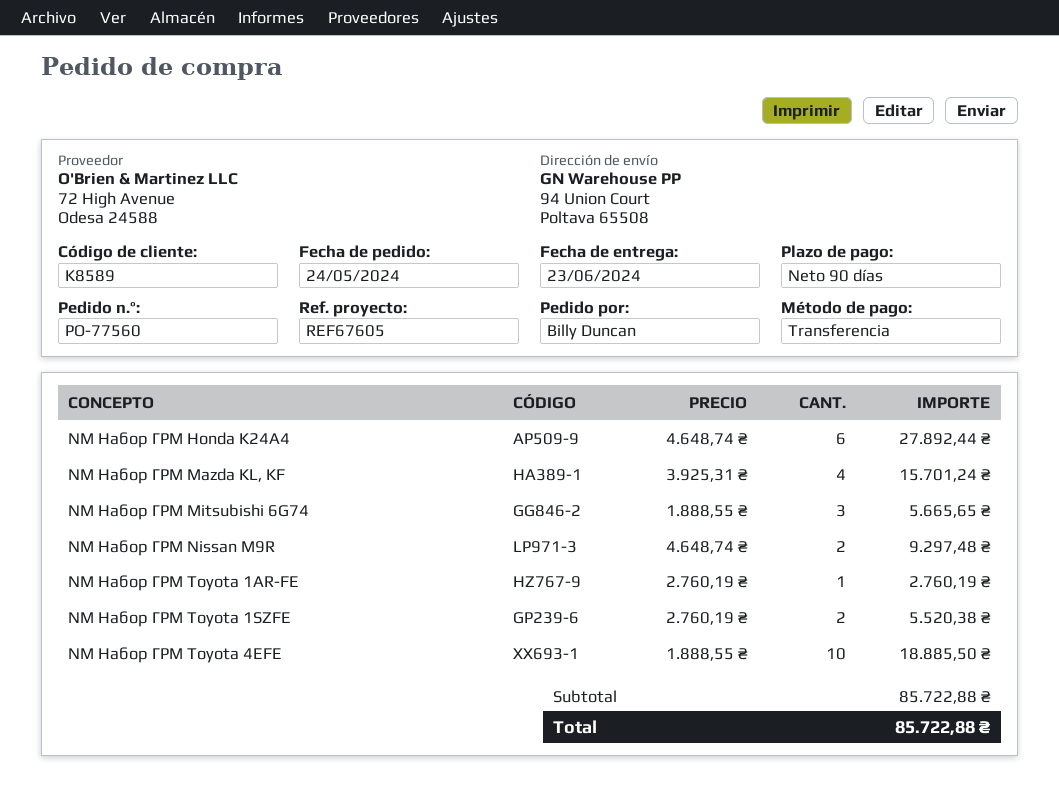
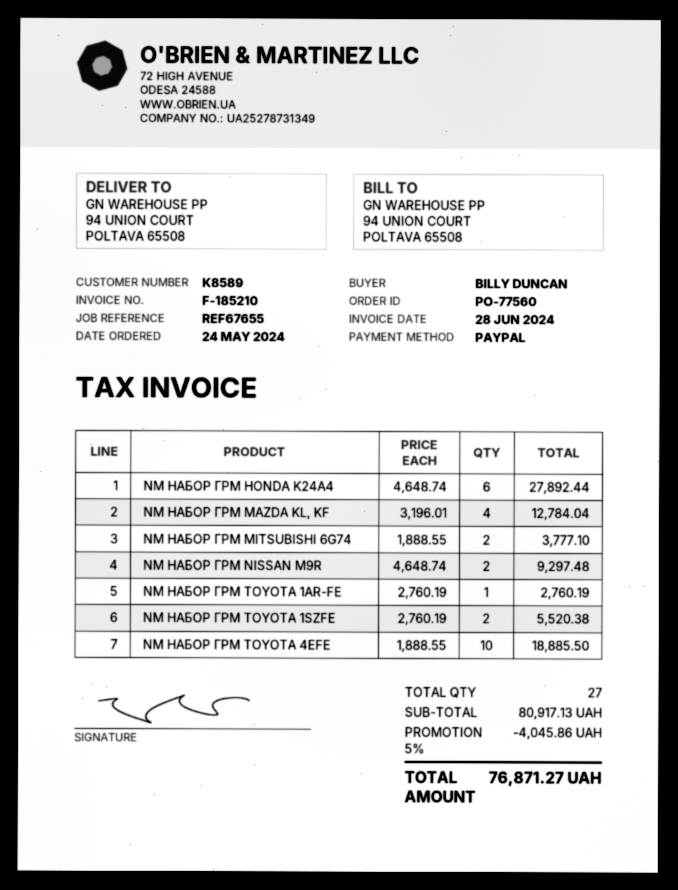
reference: REF67605 -> REF67655
payment method: bank transfer -> PayPal
NM Набор ГРМ Mazda KL, KF: 4 x 3925.31 = 15701.24 -> 4 x 3196.01 = 12784.04
NM Набор ГРМ Mitsubishi 6G74: 3 x 1888.55 = 5665.65 -> 2 x 1888.55 = 3777.10
subtotal: 85722.88 -> 80917.13
discount: none -> 5% = 4045.86
total: 85722.88 -> 76871.27

